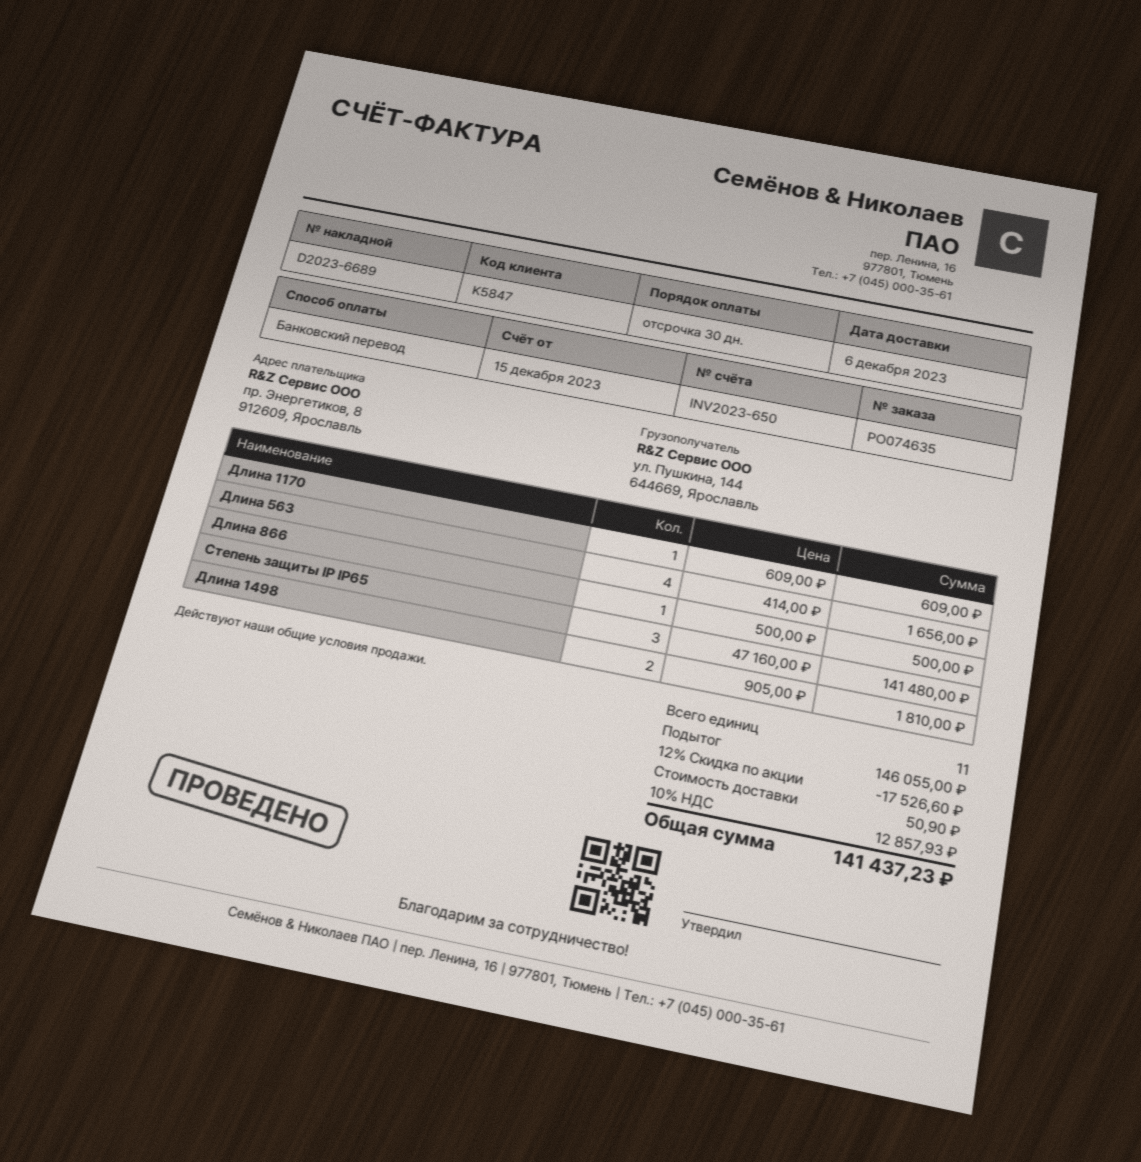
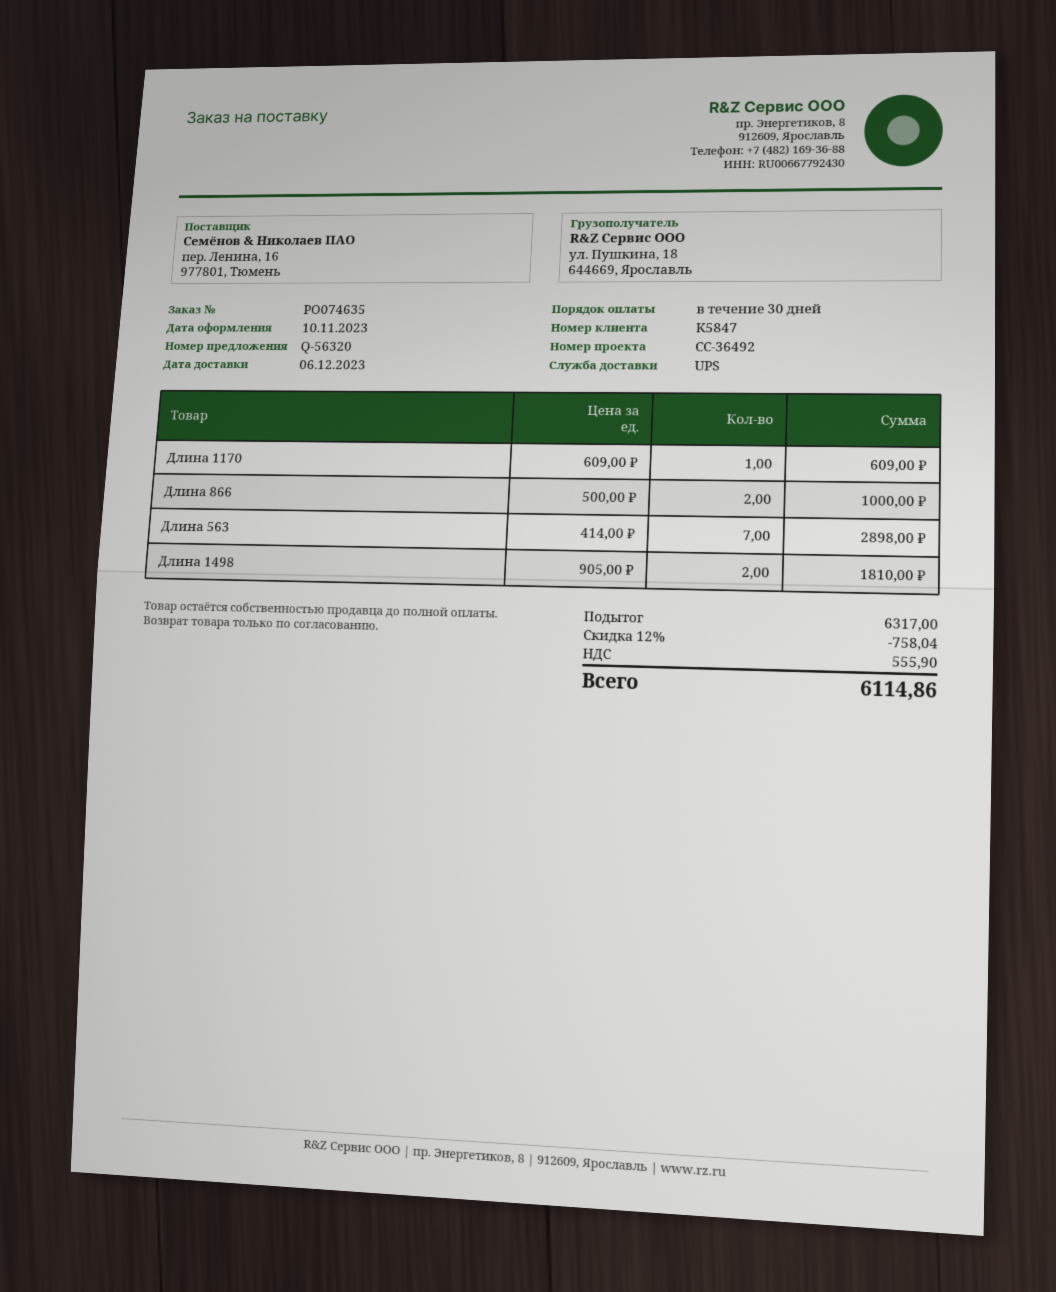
ship to: ул. Пушкина, 144, 644669, Ярославль -> ул. Пушкина, 18, 644669, Ярославль
Длина 563: 4 x 414.00 = 1656.00 -> 7 x 414.00 = 2898.00
Длина 866: 1 x 500.00 = 500.00 -> 2 x 500.00 = 1000.00
Степень защиты IP IP65: 3 x 47160.00 = 141480.00 -> none
subtotal: 146055.00 -> 6317.00
discount: 12% = 17526.60 -> 12% = 758.04
shipping: 50.90 -> none
tax: 12857.93 -> 555.90
total: 141437.23 -> 6114.86

